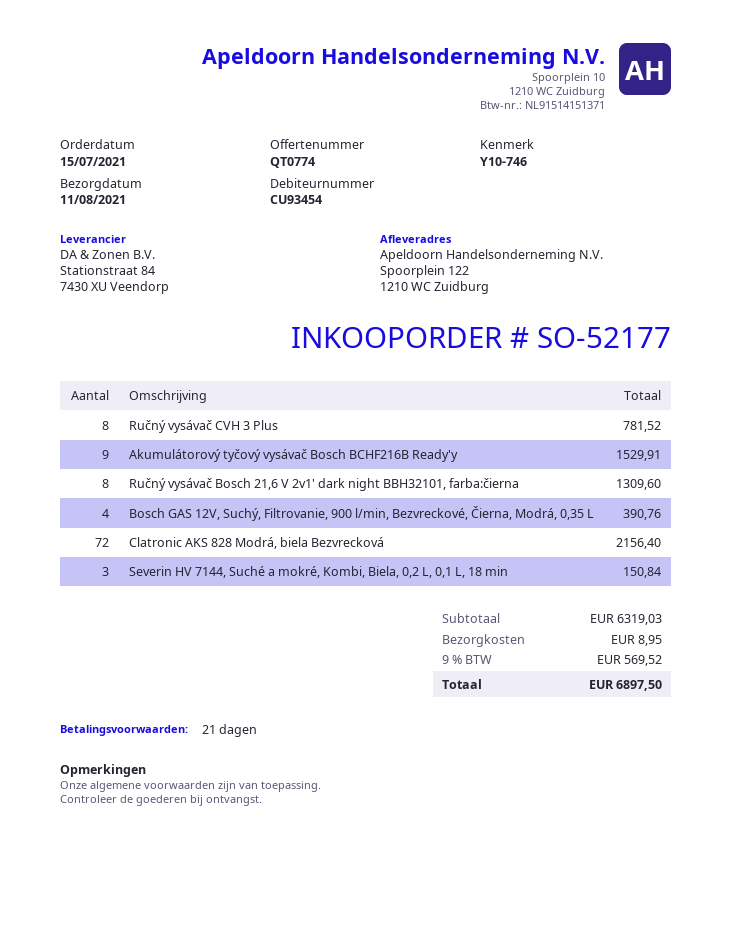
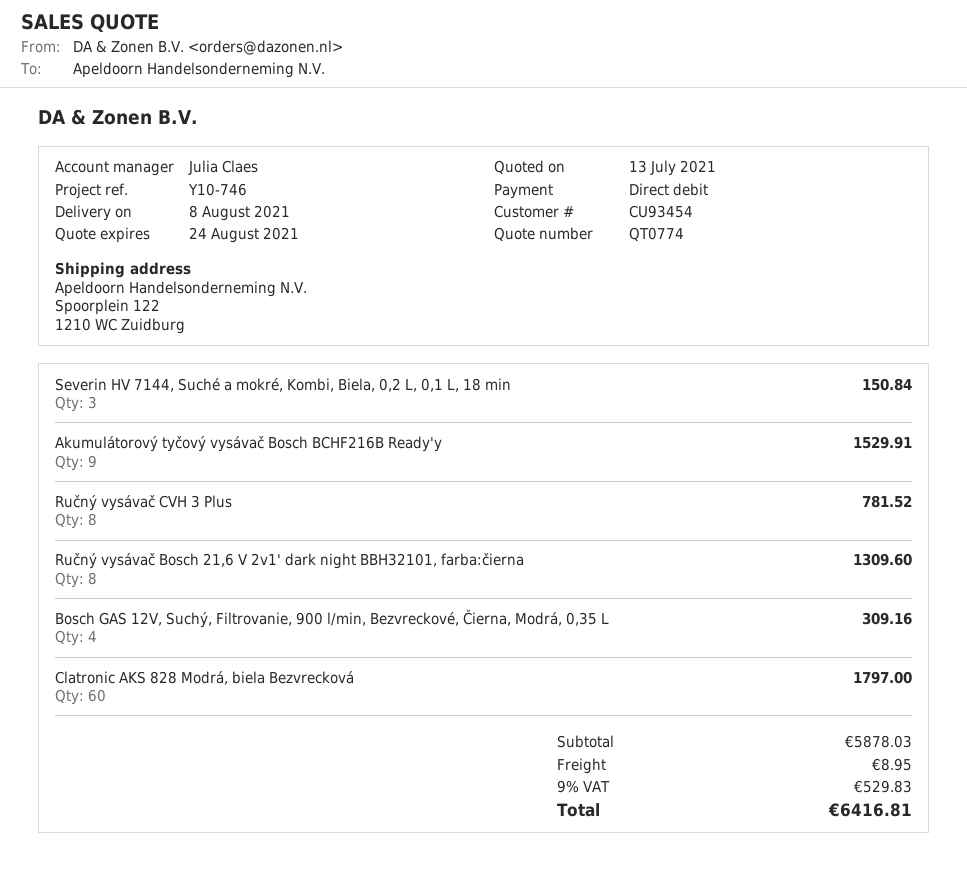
delivery date: 2021-08-11 -> 2021-08-08
Bosch GAS 12V, Suchý, Filtrovanie, 900 l/min, Bezvreckové, Čierna, Modrá, 0,35 L: 4 for 390.76 -> 4 for 309.16
Clatronic AKS 828 Modrá, biela Bezvrecková: 72 for 2156.40 -> 60 for 1797.00
subtotal: 6319.03 -> 5878.03
tax: 9% = 569.52 -> 9% = 529.83
total: 6897.50 -> 6416.81

